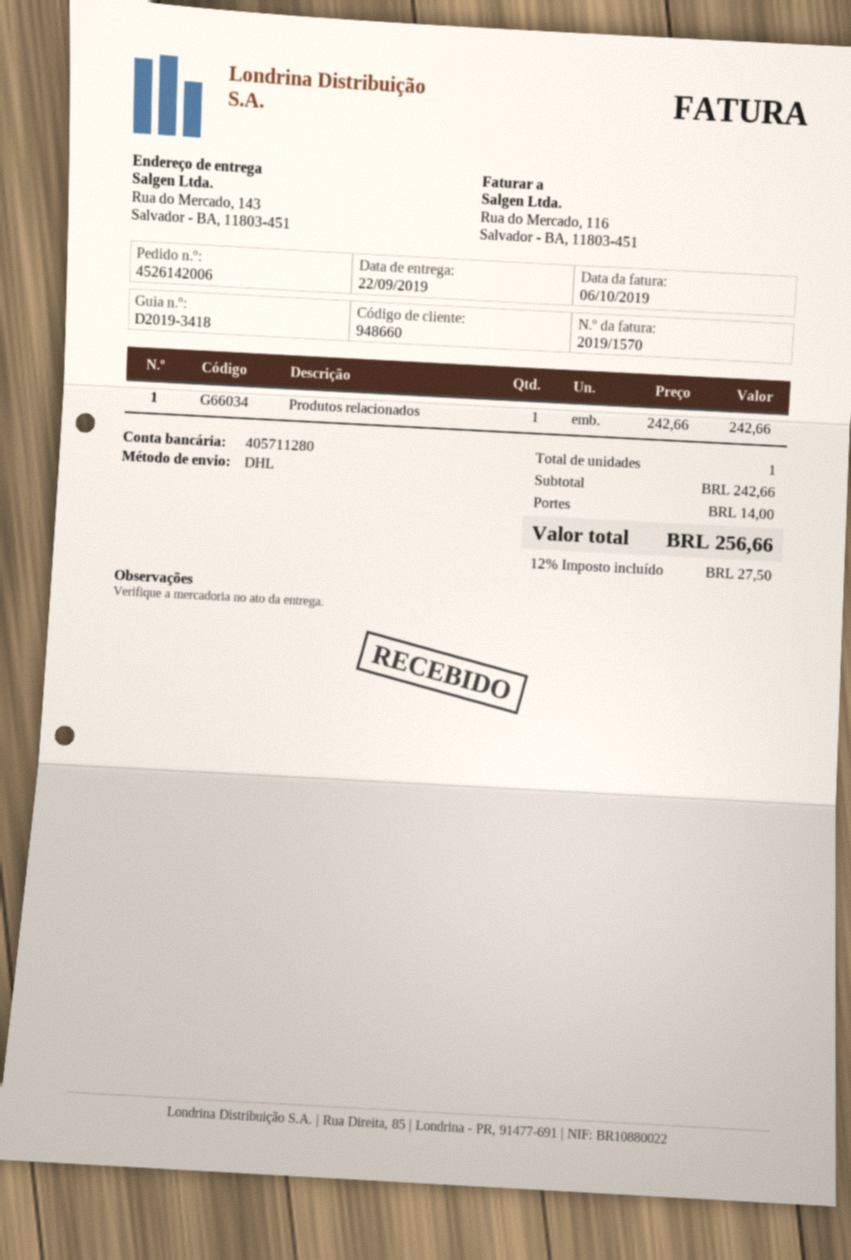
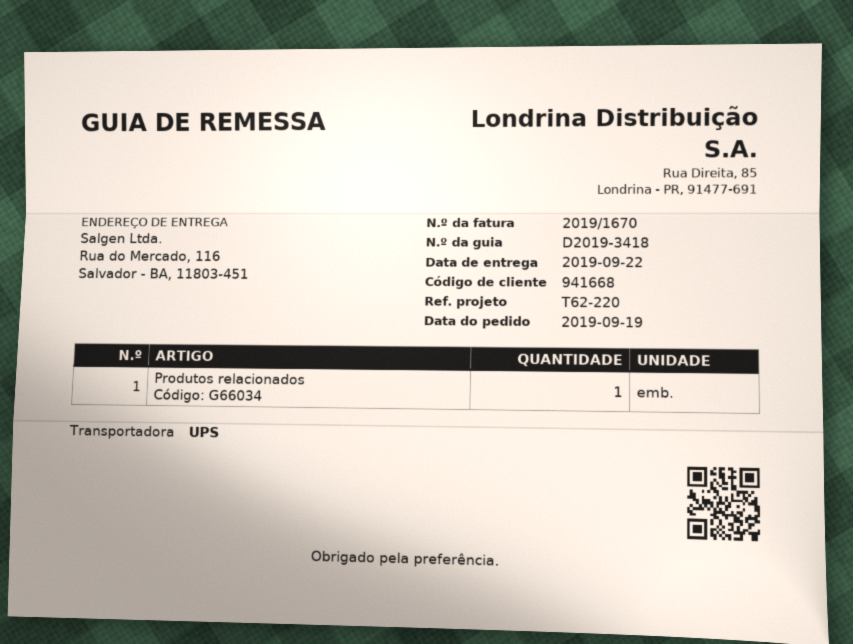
invoice number: 2019/1570 -> 2019/1670
customer number: 948660 -> 941668
shipping method: DHL -> UPS
ship to: Rua do Mercado, 143, Salvador - BA, 11803-451 -> Rua do Mercado, 116, Salvador - BA, 11803-451

